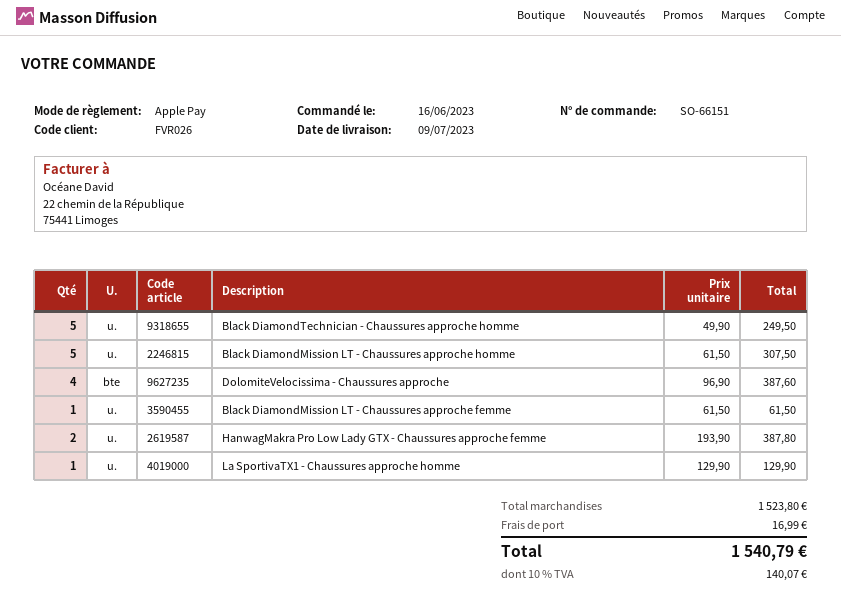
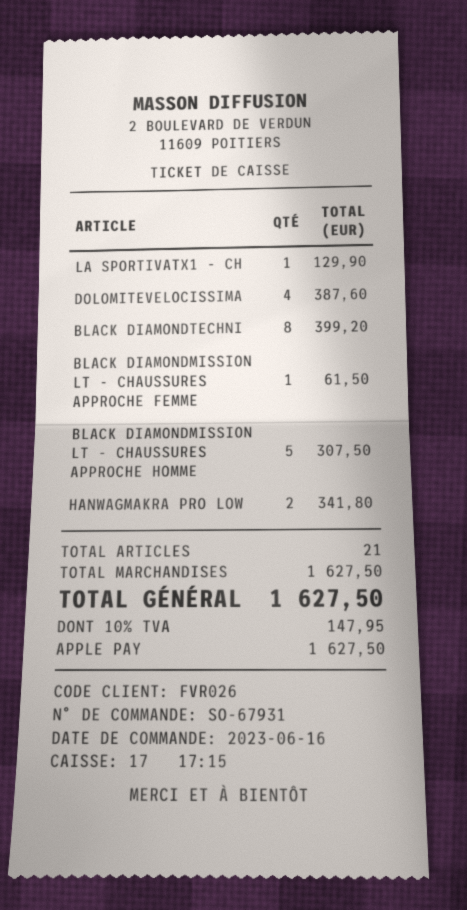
order number: SO-66151 -> SO-67931
Black DiamondTechnician - Chaussures approche homme: 5 for 249.50 -> 8 for 399.20
HanwagMakra Pro Low Lady GTX - Chaussures approche femme: 2 for 387.80 -> 2 for 341.80
subtotal: 1523.80 -> 1627.50
shipping: 16.99 -> none
tax: 10% = 140.07 -> 10% = 147.95
total: 1540.79 -> 1627.50

